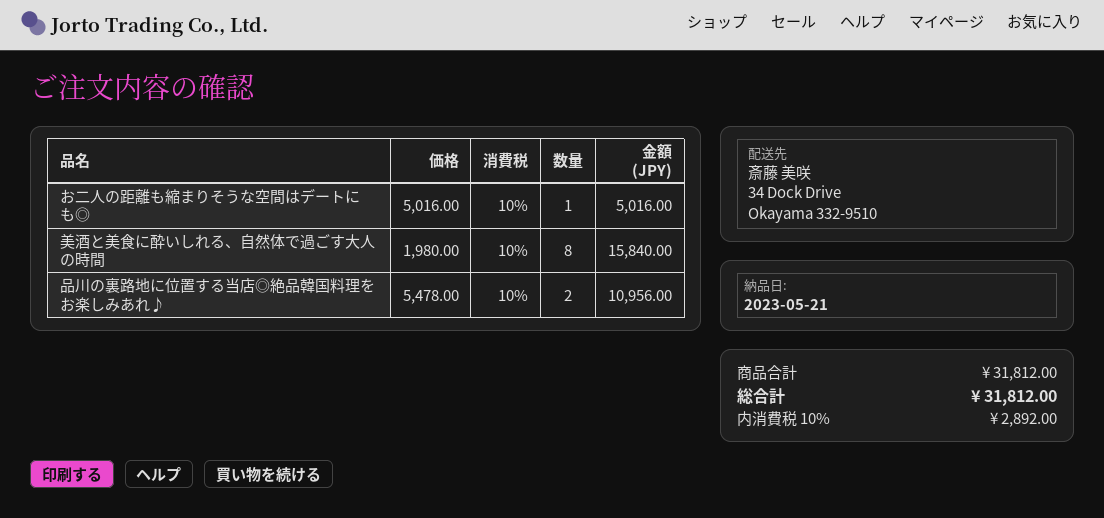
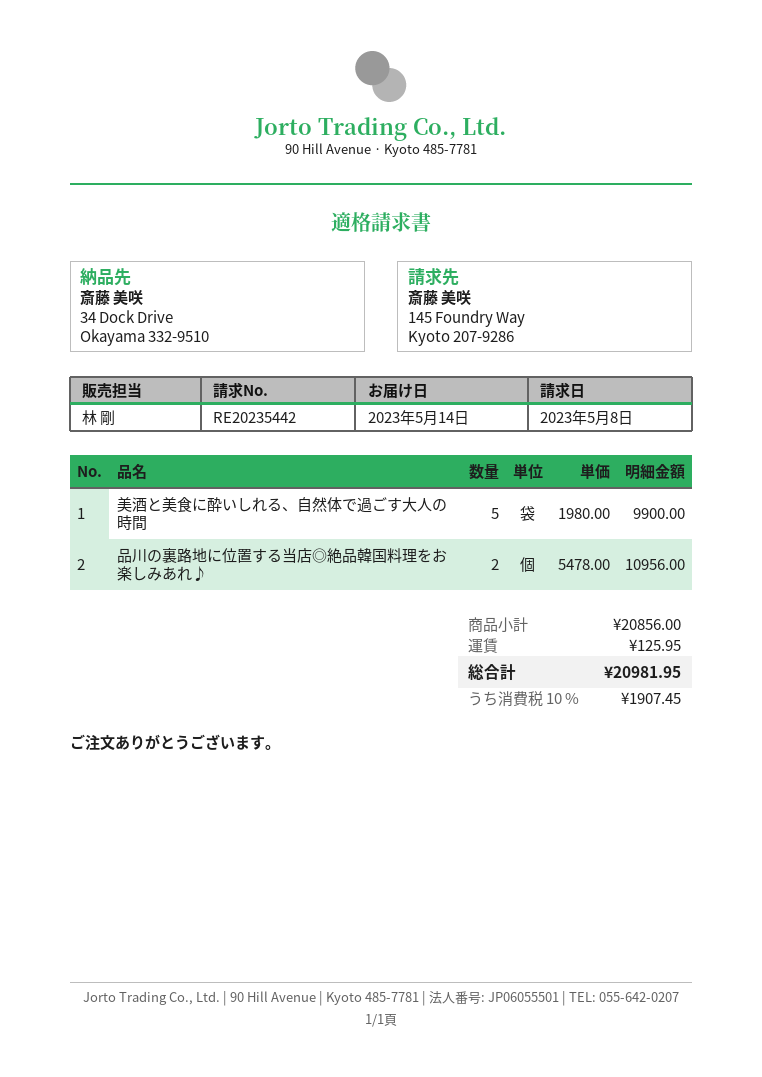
delivery date: 2023-05-21 -> 2023-05-14
お二人の距離も縮まりそうな空間はデートにも◎: 1 x 5016.00 = 5016.00 -> none
美酒と美食に酔いしれる、自然体で過ごす大人の時間: 8 x 1980.00 = 15840.00 -> 5 x 1980.00 = 9900.00
subtotal: 31812.00 -> 20856.00
shipping: none -> 125.95
tax: 10% = 2892.00 -> 10% = 1907.45
total: 31812.00 -> 20981.95

